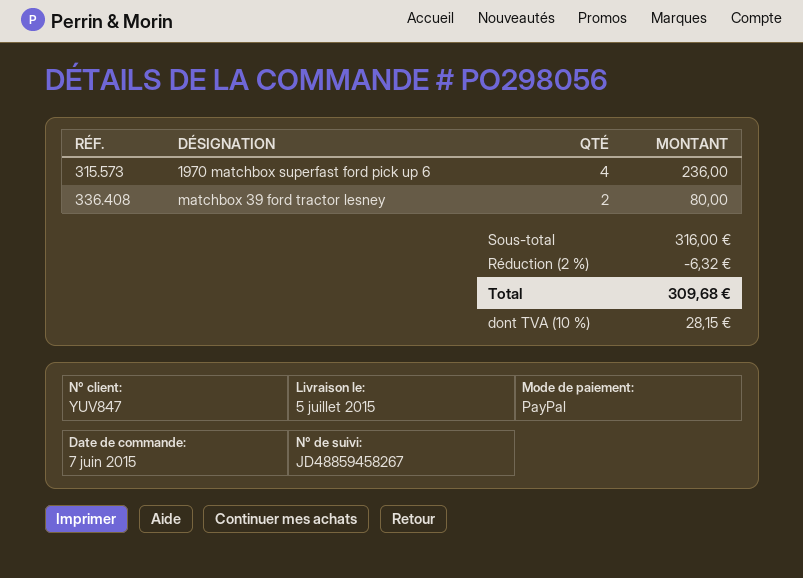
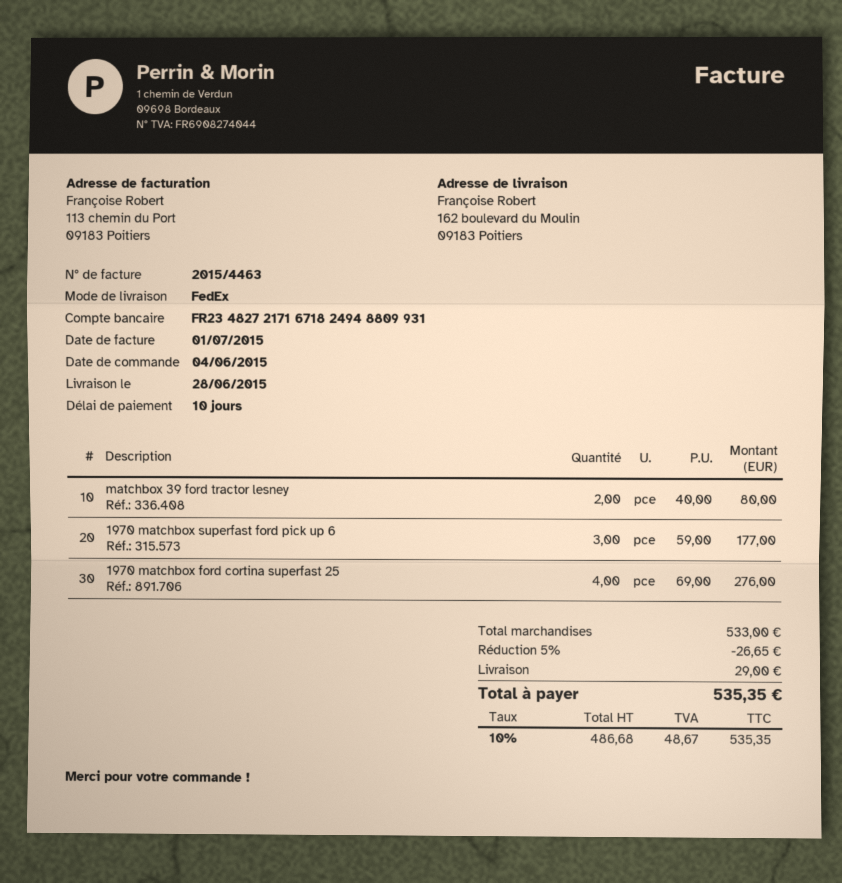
order date: 2015-06-07 -> 2015-06-04
delivery date: 2015-07-05 -> 2015-06-28
1970 matchbox superfast ford pick up 6: 4 for 236.00 -> 3 for 177.00
1970 matchbox ford cortina superfast 25: none -> 4 for 276.00
subtotal: 316.00 -> 533.00
discount: 2% = 6.32 -> 5% = 26.65
shipping: none -> 29.00
tax: 10% = 28.15 -> 10% = 48.67
total: 309.68 -> 535.35

